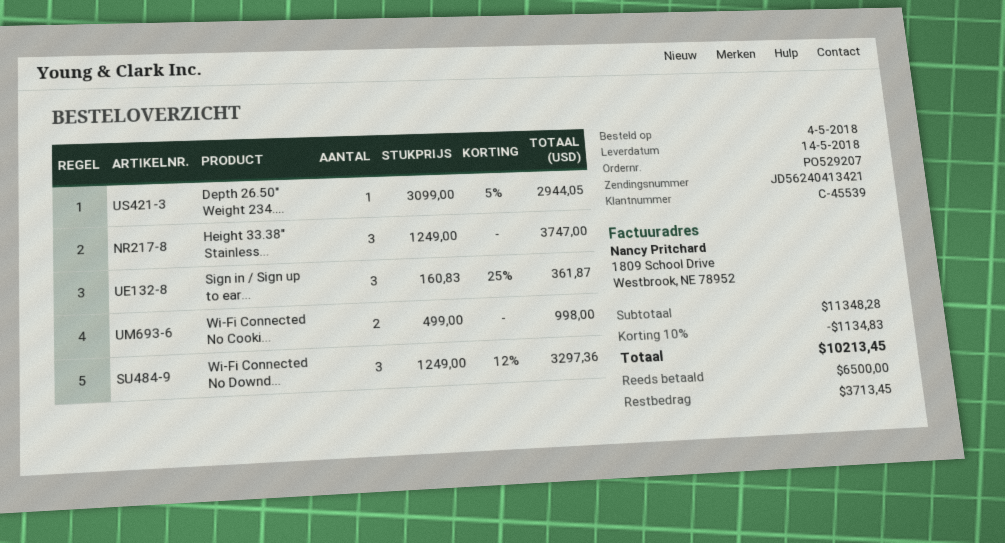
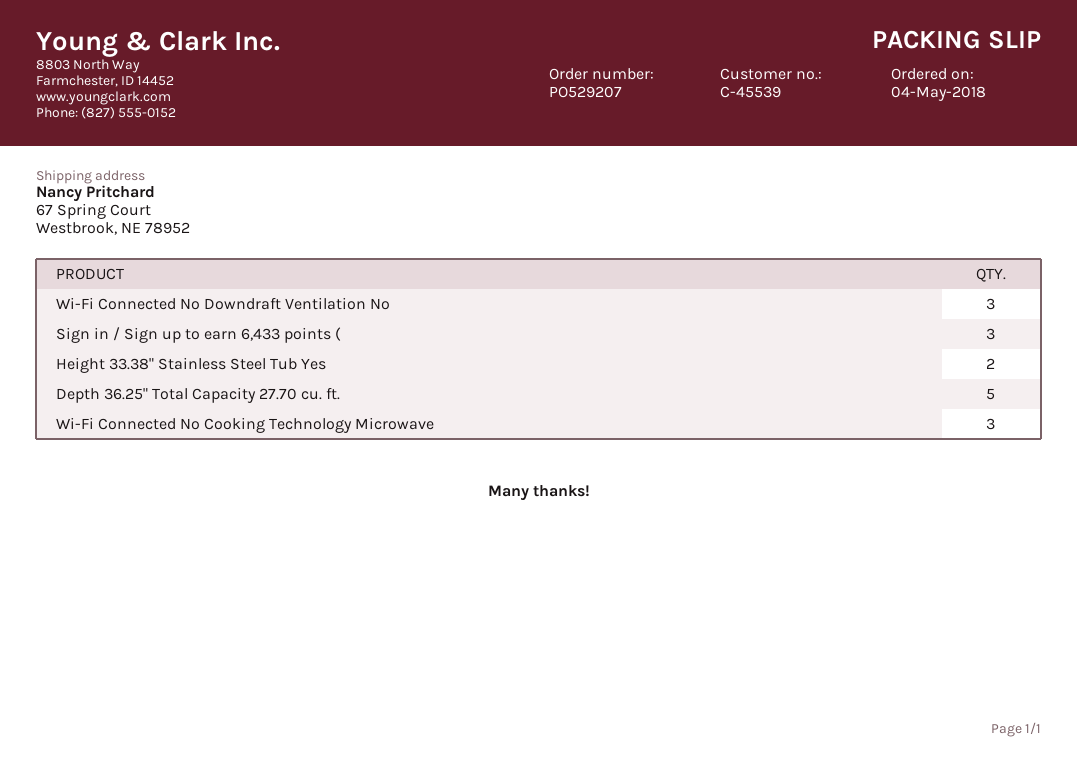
Depth 26.50" Weight 234....: 1 -> none
Height 33.38" Stainless...: 3 -> 2
Wi-Fi Connected No Cooki...: 2 -> 3
Depth 36.25" Total Capacity 27.70 cu. ft.: none -> 5

